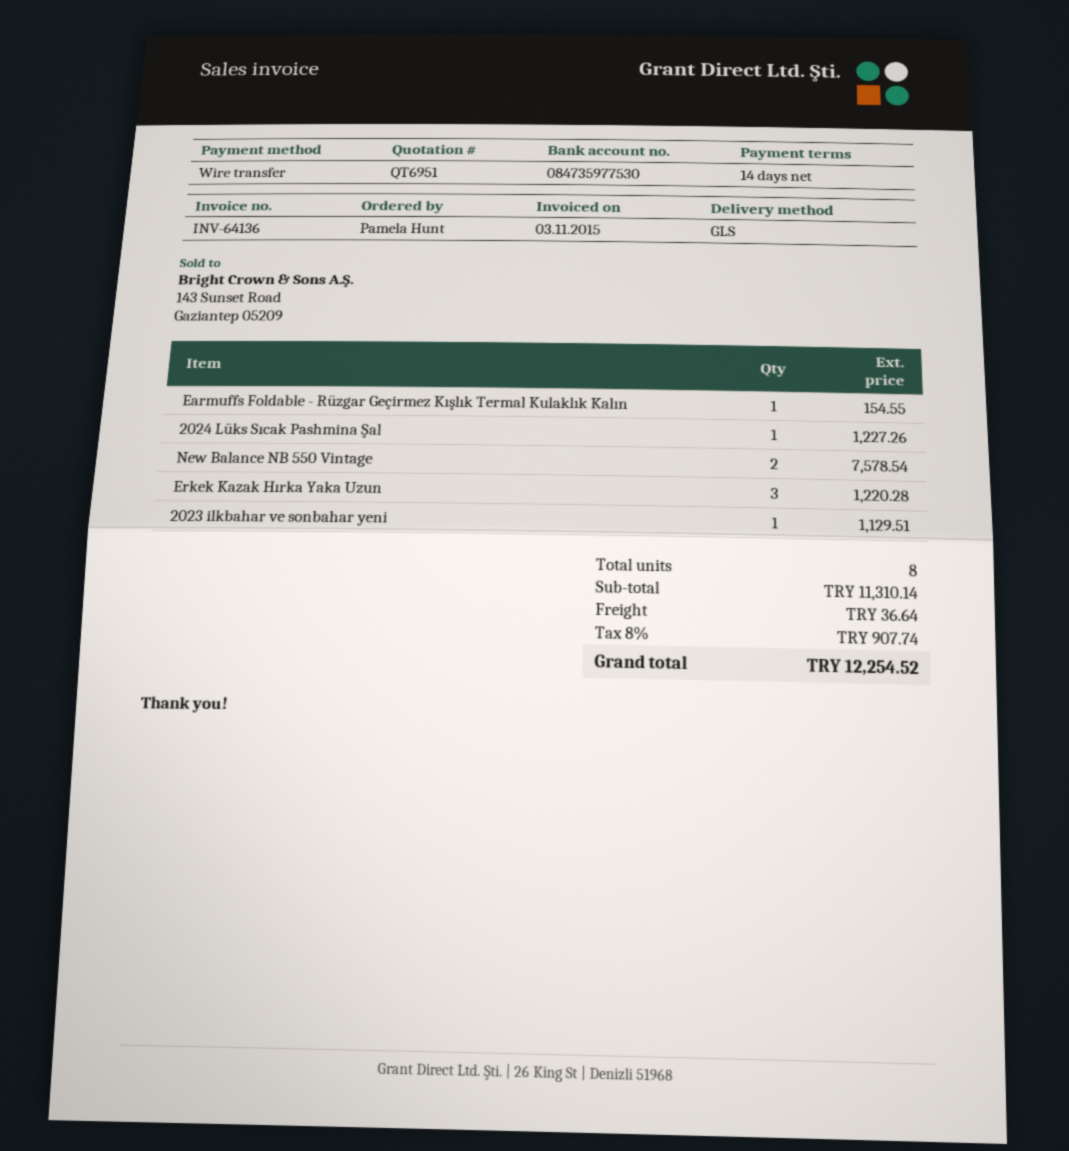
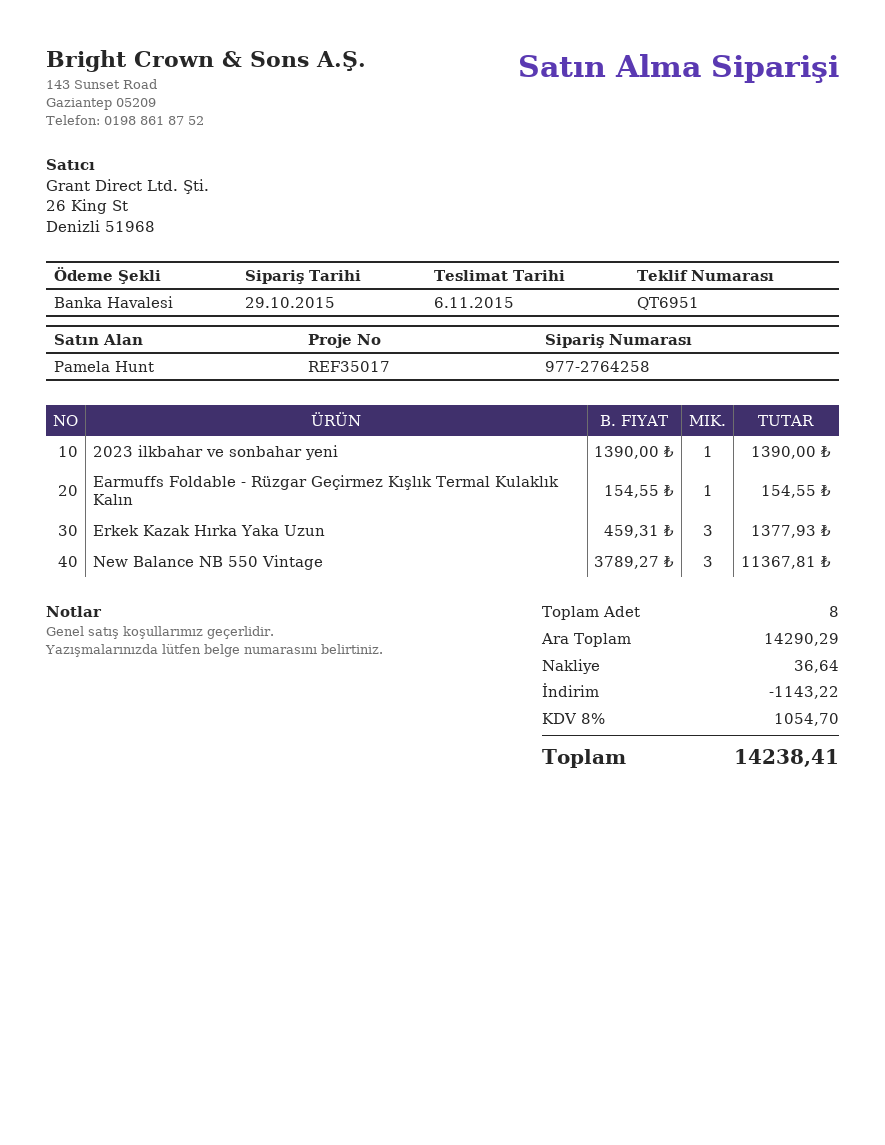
2024 Lüks Sıcak Pashmina Şal: 1 for 1227.26 -> none
New Balance NB 550 Vintage: 2 for 7578.54 -> 3 for 11367.81
Erkek Kazak Hırka Yaka Uzun: 3 for 1220.28 -> 3 for 1377.93
2023 ilkbahar ve sonbahar yeni: 1 for 1129.51 -> 1 for 1390.00
subtotal: 11310.14 -> 14290.29
discount: none -> 1143.22
tax: 8% = 907.74 -> 8% = 1054.70
total: 12254.52 -> 14238.41

